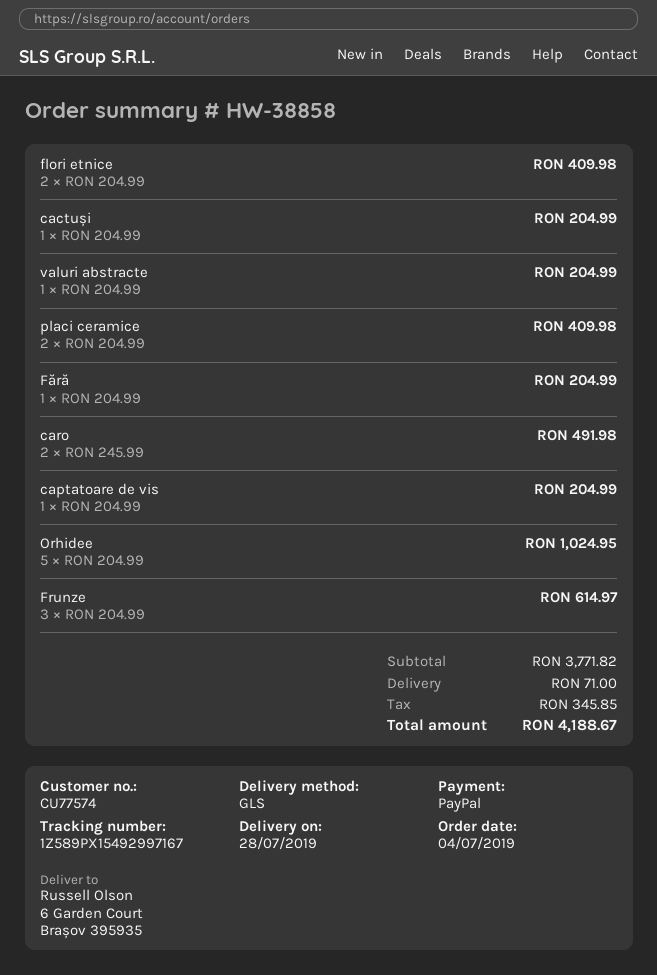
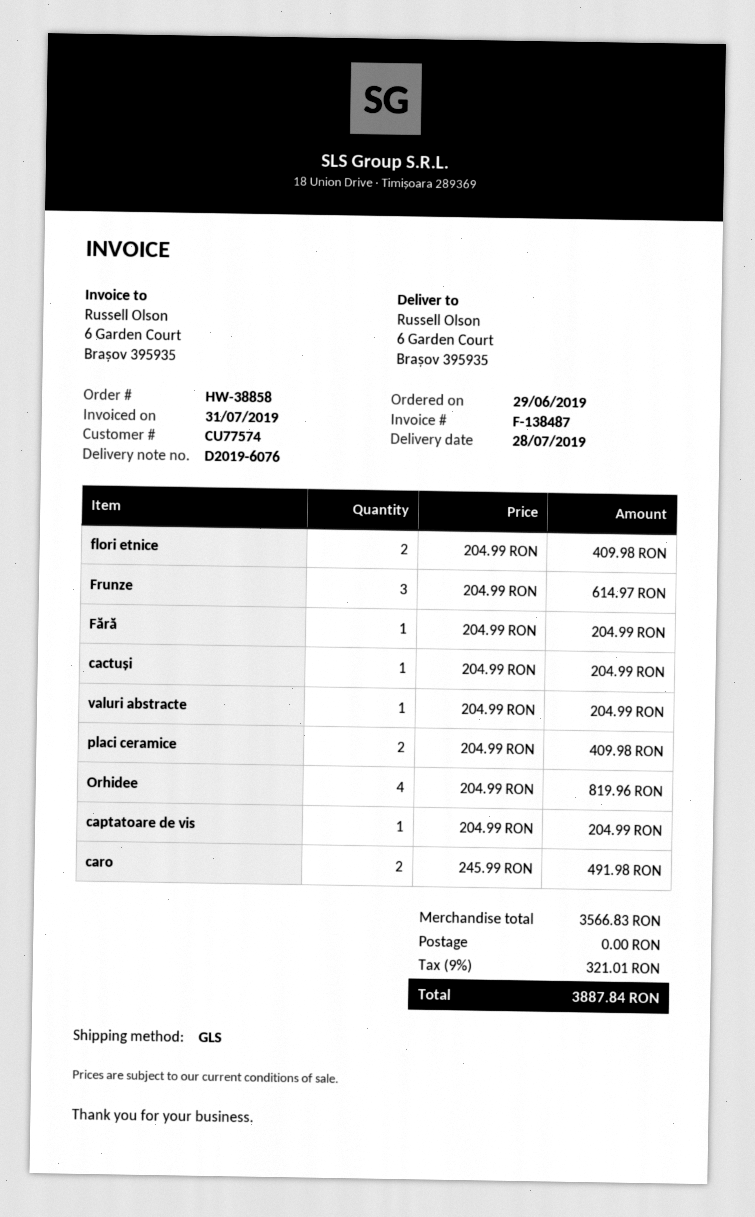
order date: 2019-07-04 -> 2019-06-29
Orhidee: 5 x 204.99 = 1024.95 -> 4 x 204.99 = 819.96
subtotal: 3771.82 -> 3566.83
shipping: 71.00 -> 0.00
tax: 345.85 -> 321.01
total: 4188.67 -> 3887.84

